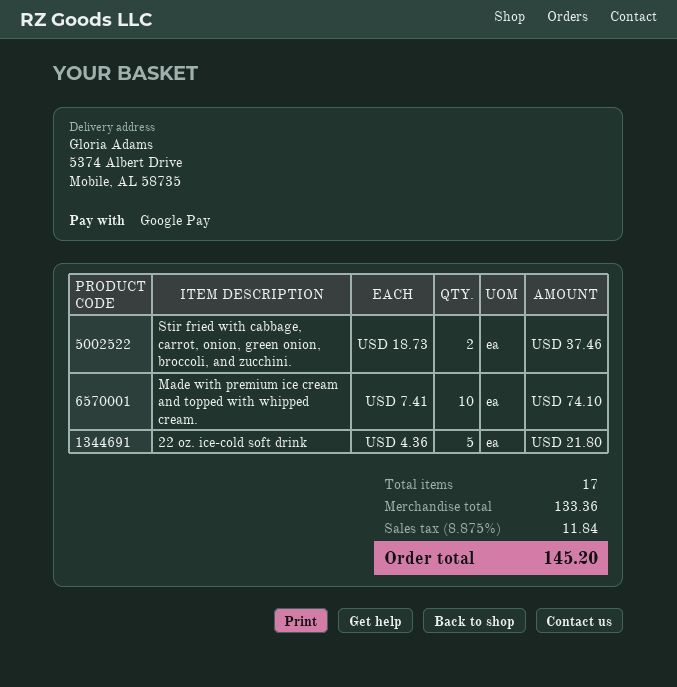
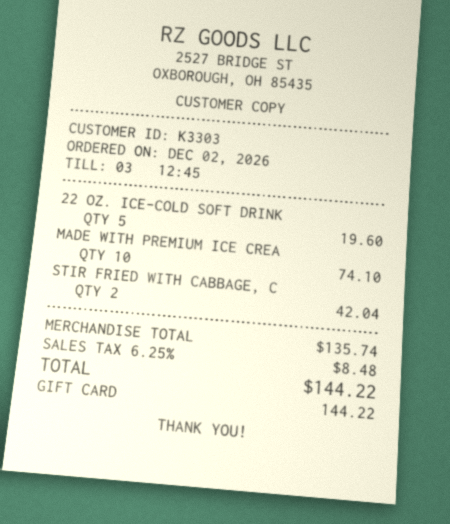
payment method: Google Pay -> gift card
Stir fried with cabbage, carrot, onion, green onion, broccoli, and zucchini.: 2 for 37.46 -> 2 for 42.04
22 oz. ice-cold soft drink: 5 for 21.80 -> 5 for 19.60
subtotal: 133.36 -> 135.74
tax: 8.875% = 11.84 -> 6.25% = 8.48
total: 145.20 -> 144.22

